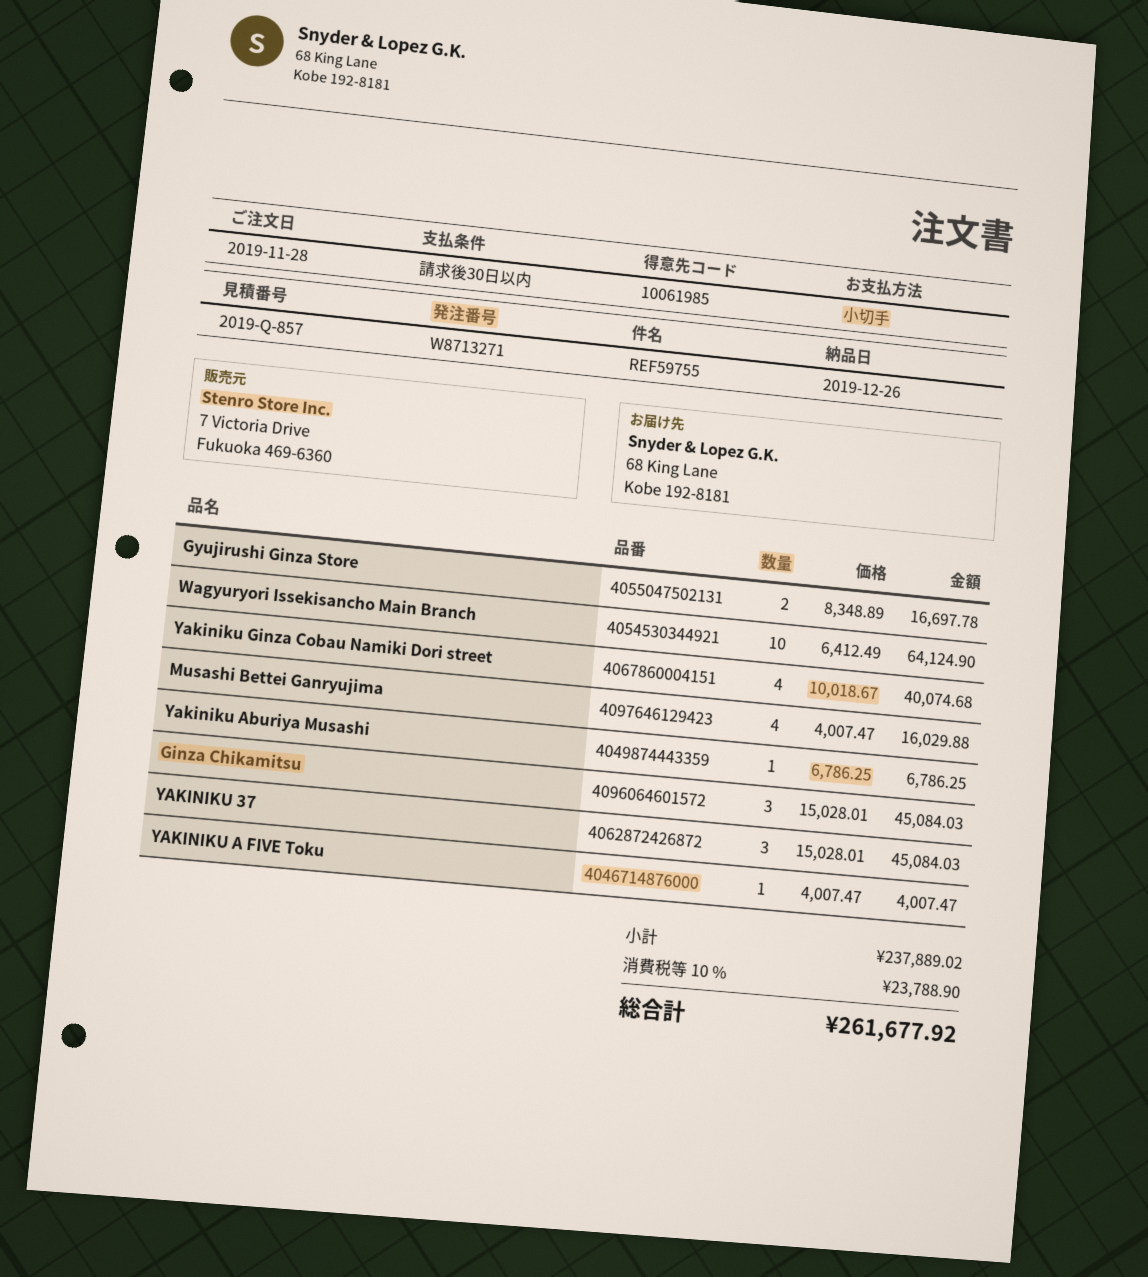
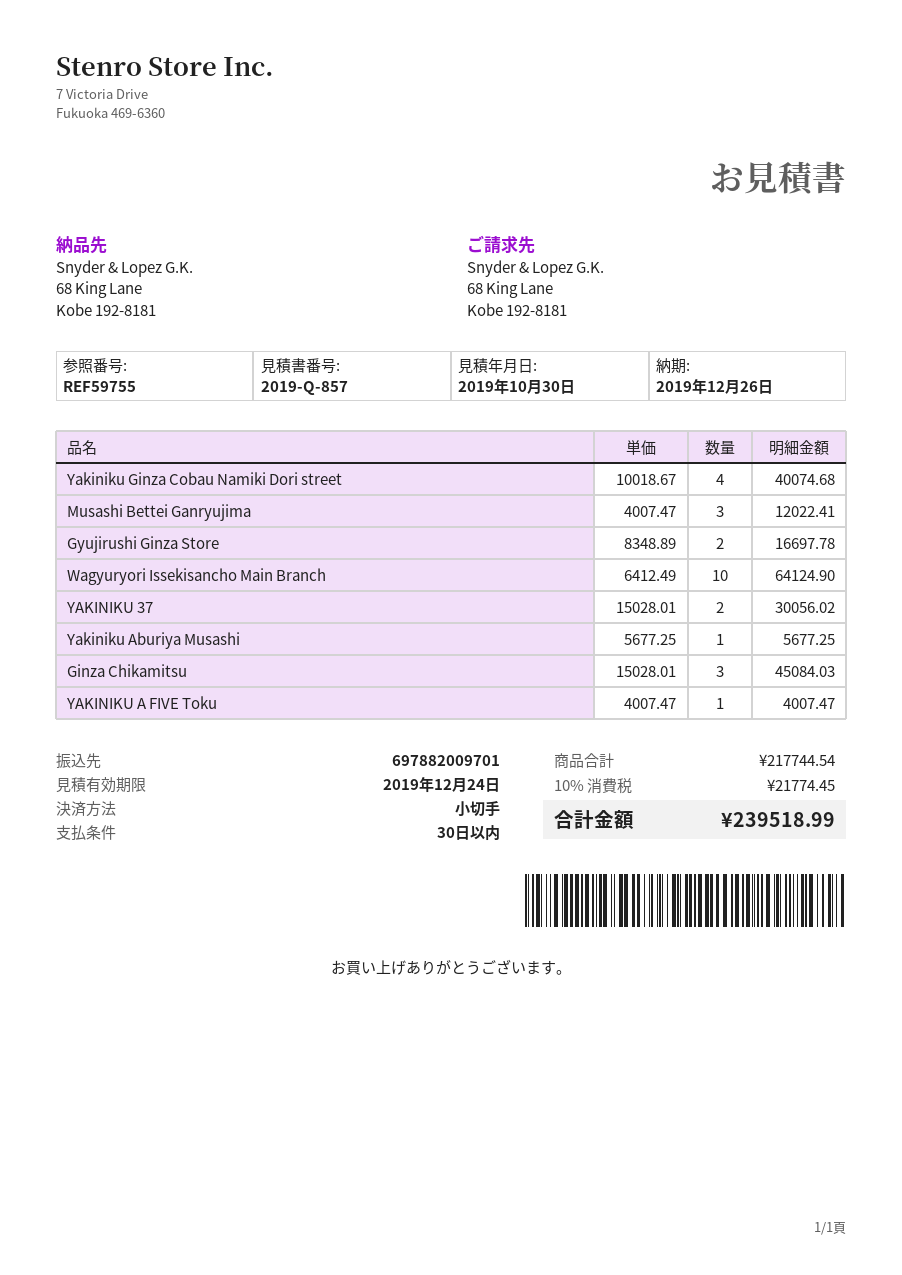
Musashi Bettei Ganryujima: 4 x 4007.47 = 16029.88 -> 3 x 4007.47 = 12022.41
Yakiniku Aburiya Musashi: 1 x 6786.25 = 6786.25 -> 1 x 5677.25 = 5677.25
YAKINIKU 37: 3 x 15028.01 = 45084.03 -> 2 x 15028.01 = 30056.02
subtotal: 237889.02 -> 217744.54
tax: 10% = 23788.90 -> 10% = 21774.45
total: 261677.92 -> 239518.99

